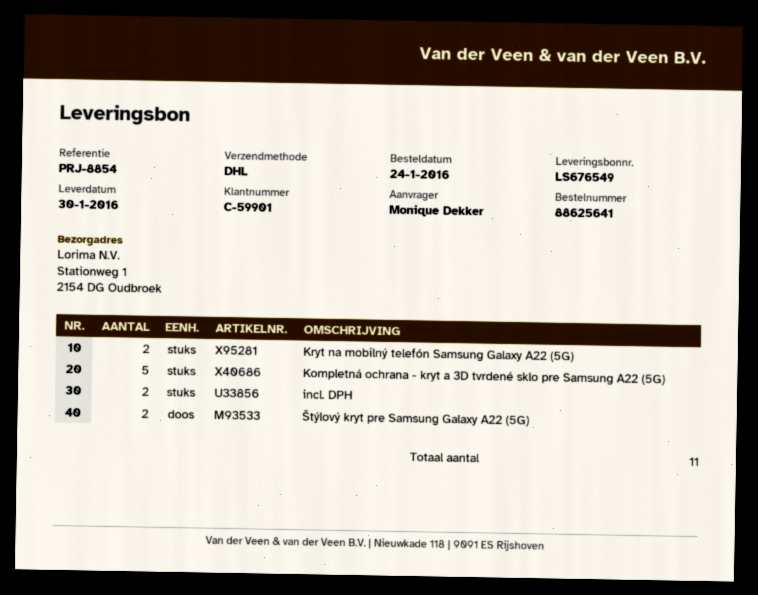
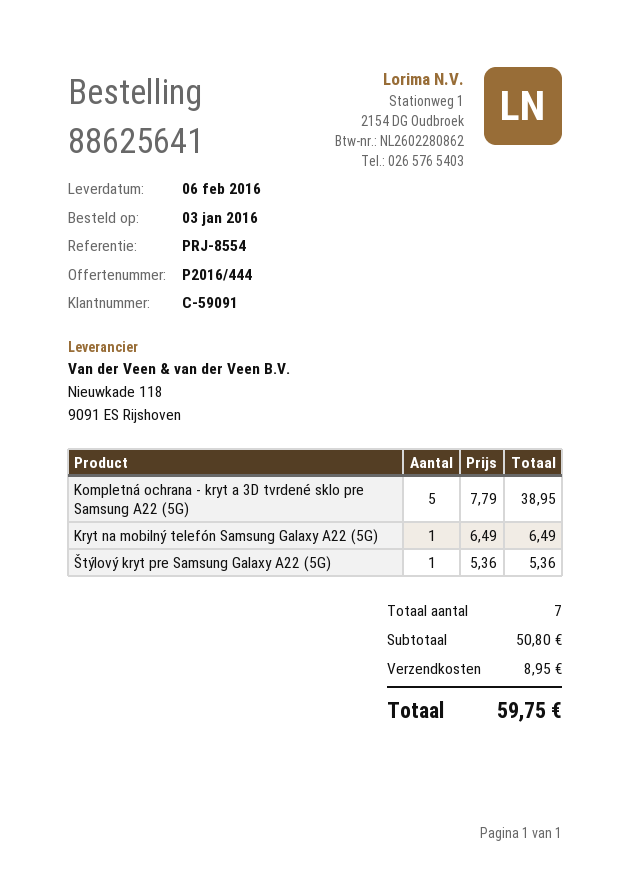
order date: 2016-01-24 -> 2016-01-03
delivery date: 2016-01-30 -> 2016-02-06
customer number: C-59901 -> C-59091
reference: PRJ-8854 -> PRJ-8554
Kryt na mobilný telefón Samsung Galaxy A22 (5G): 2 -> 1
incl. DPH: 2 -> none
Štýlový kryt pre Samsung Galaxy A22 (5G): 2 -> 1
total quantity: 11 -> 7

